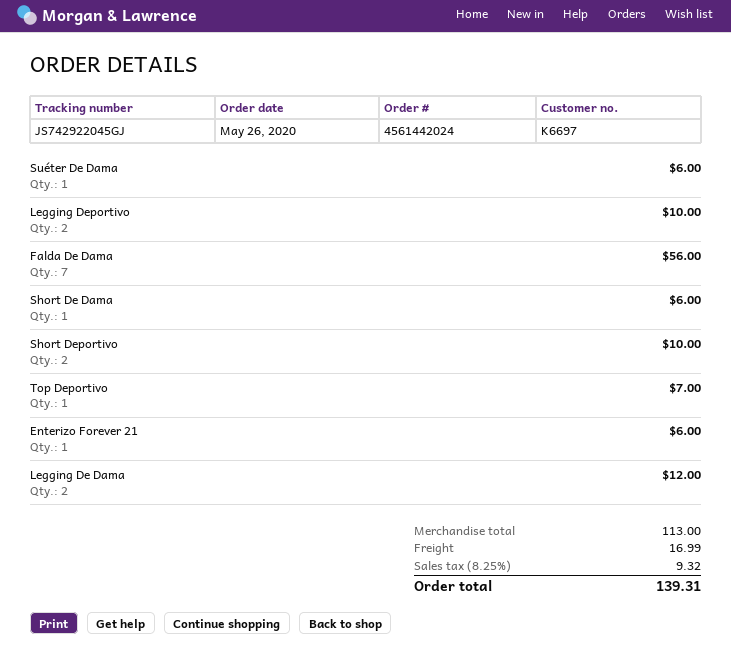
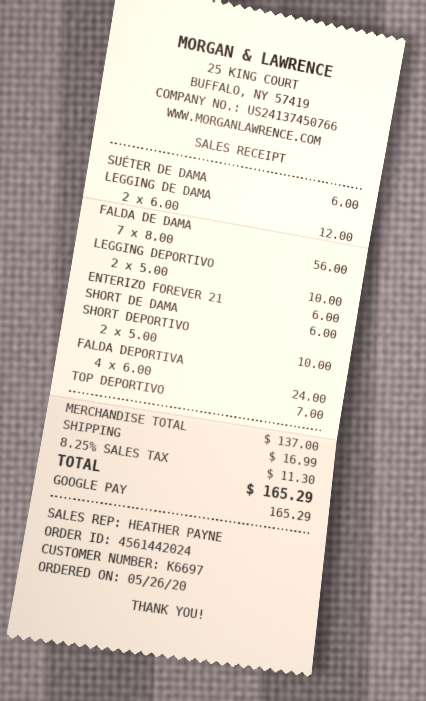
FALDA DEPORTIVA: none -> 4 for 24.00
subtotal: 113.00 -> 137.00
tax: 8.25% = 9.32 -> 8.25% = 11.30
total: 139.31 -> 165.29

